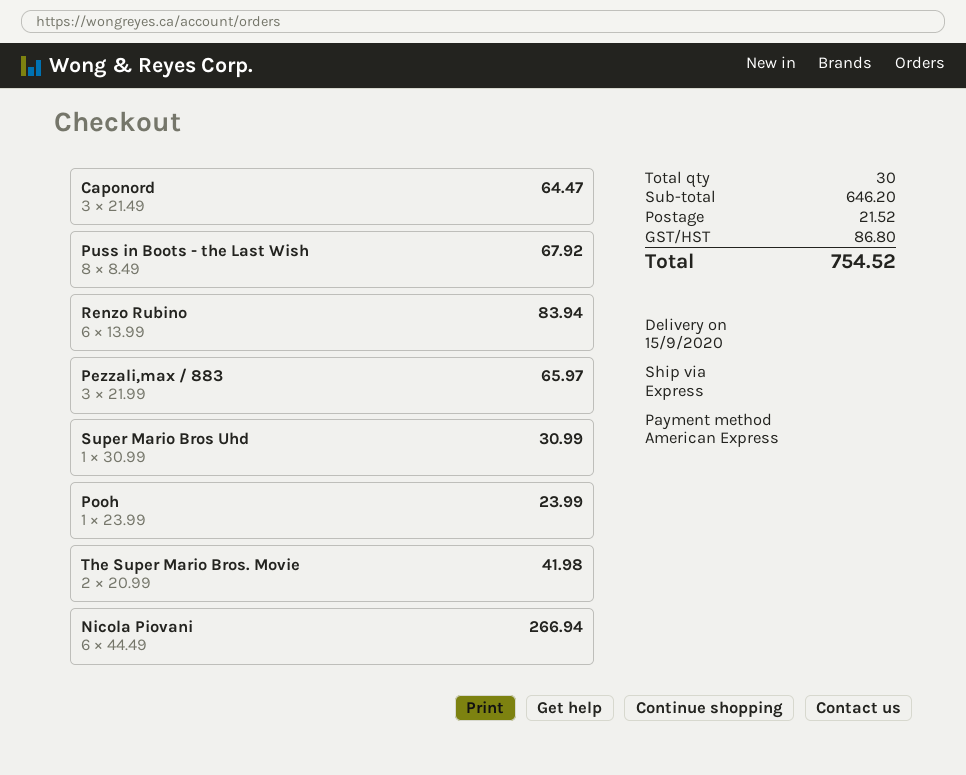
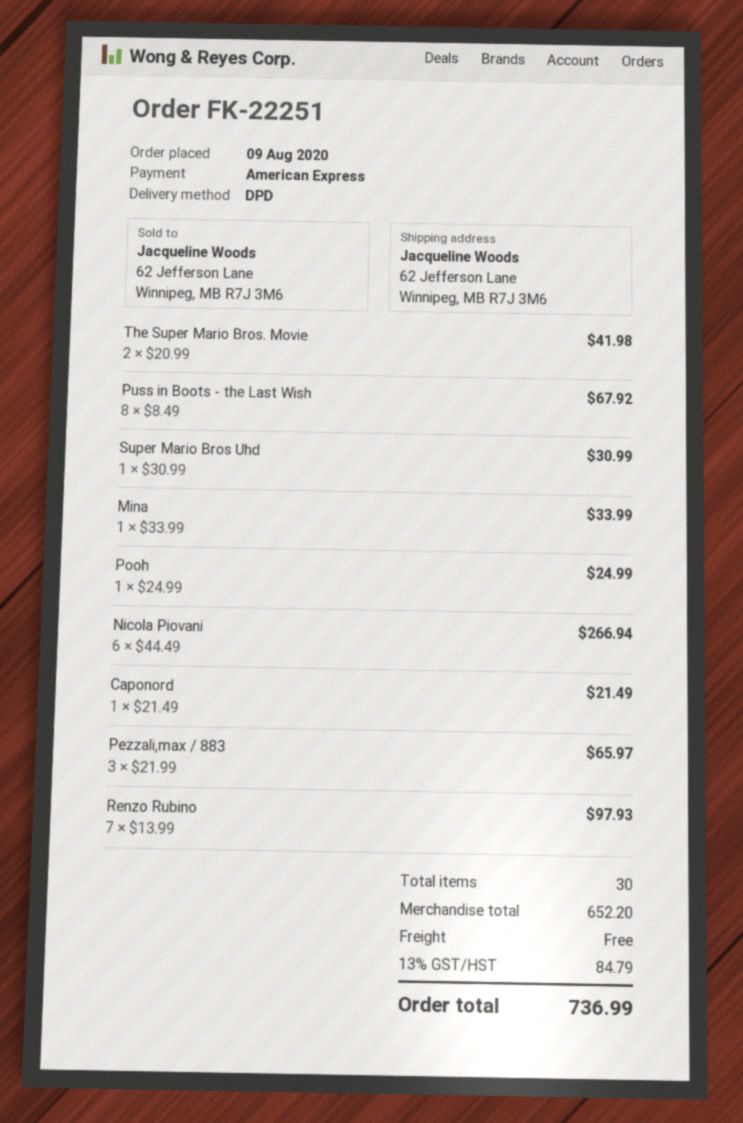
shipping method: express -> DPD
Caponord: 3 x 21.49 = 64.47 -> 1 x 21.49 = 21.49
Renzo Rubino: 6 x 13.99 = 83.94 -> 7 x 13.99 = 97.93
Pooh: 1 x 23.99 = 23.99 -> 1 x 24.99 = 24.99
Mina: none -> 1 x 33.99 = 33.99
subtotal: 646.20 -> 652.20
shipping: 21.52 -> 0.00
tax: 86.80 -> 84.79
total: 754.52 -> 736.99

